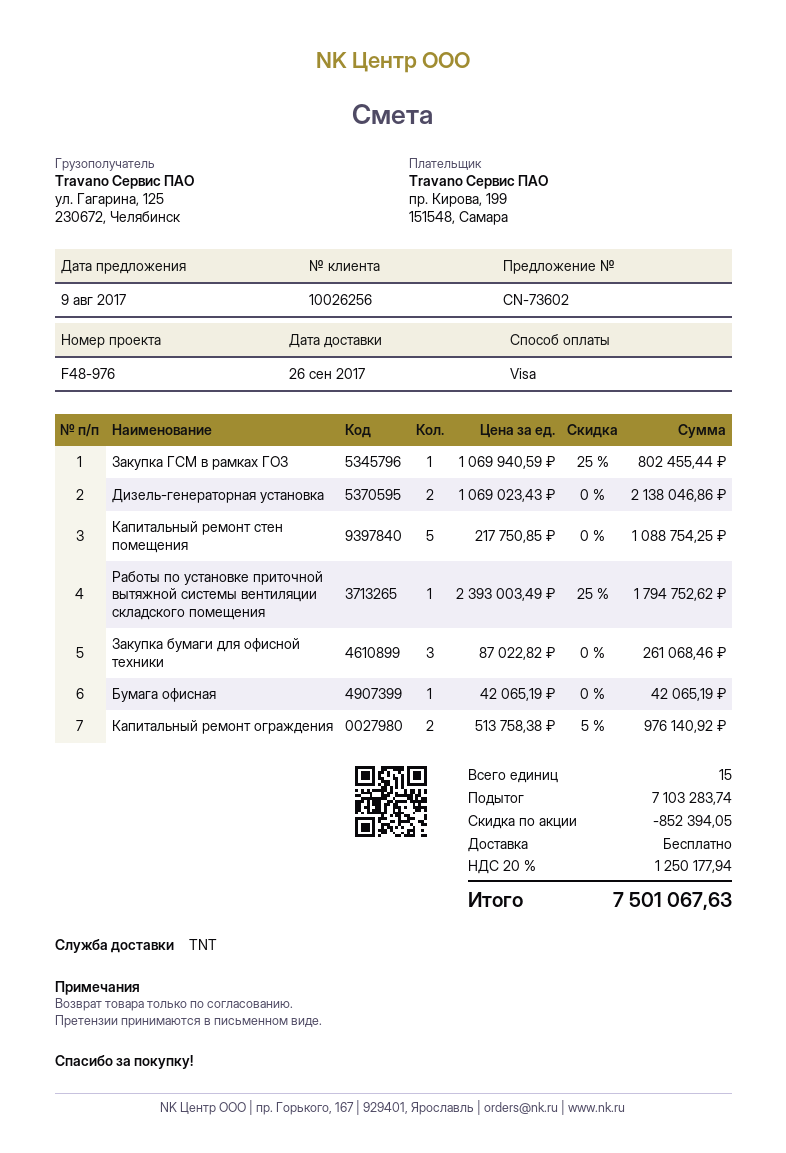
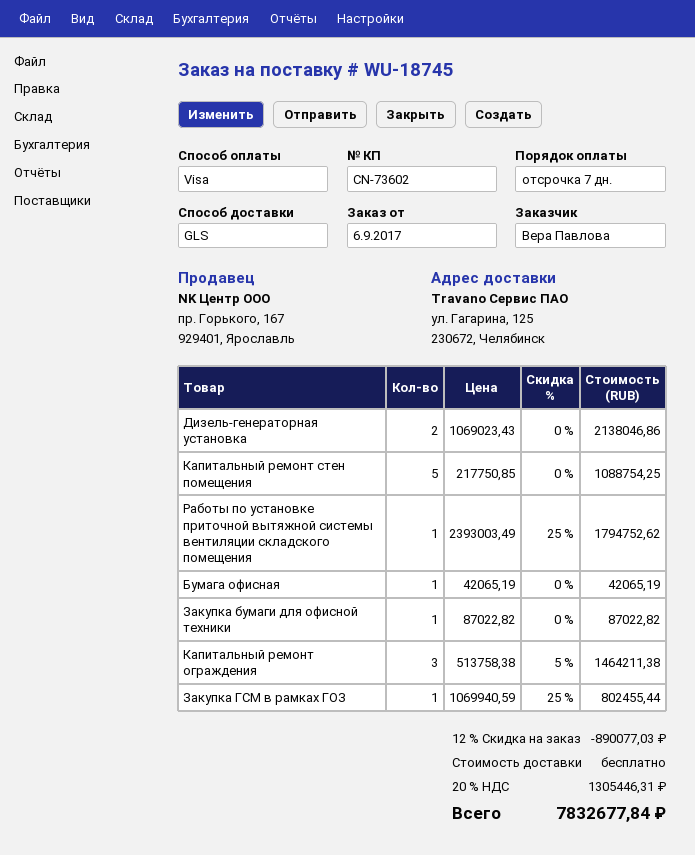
shipping method: TNT -> GLS
Закупка бумаги для офисной техники: 3 x 87022.82 = 261068.46 -> 1 x 87022.82 = 87022.82
Капитальный ремонт ограждения: 2 x 513758.38 - 5% = 976140.92 -> 3 x 513758.38 - 5% = 1464211.38
discount: 852394.05 -> 890077.03
tax: 20% = 1250177.94 -> 20% = 1305446.31
total: 7501067.63 -> 7832677.84

